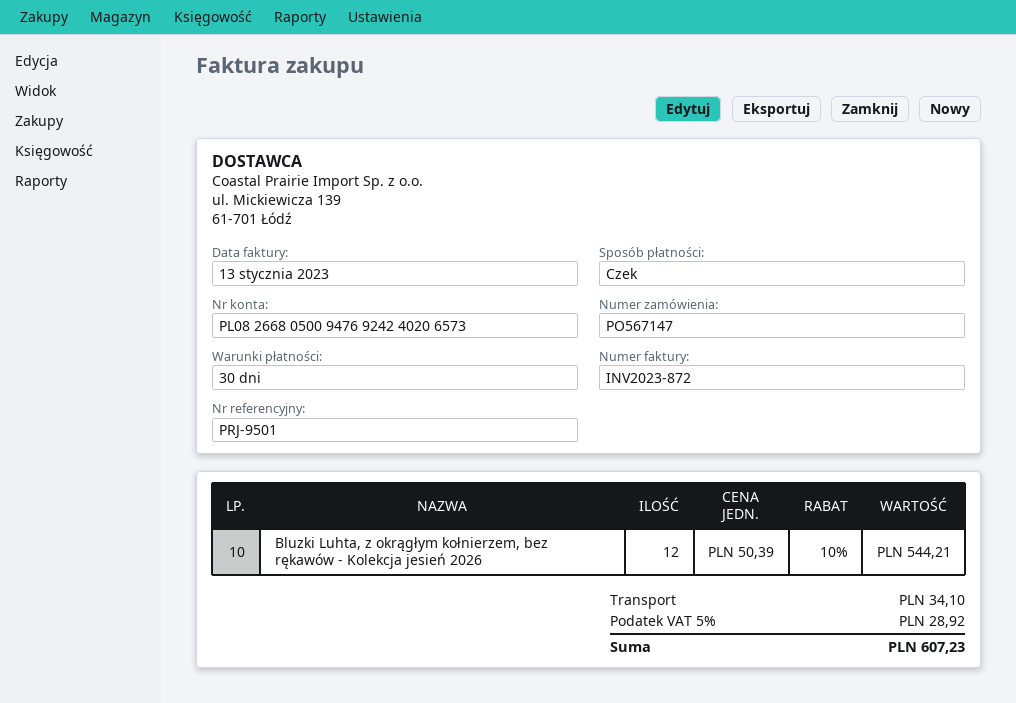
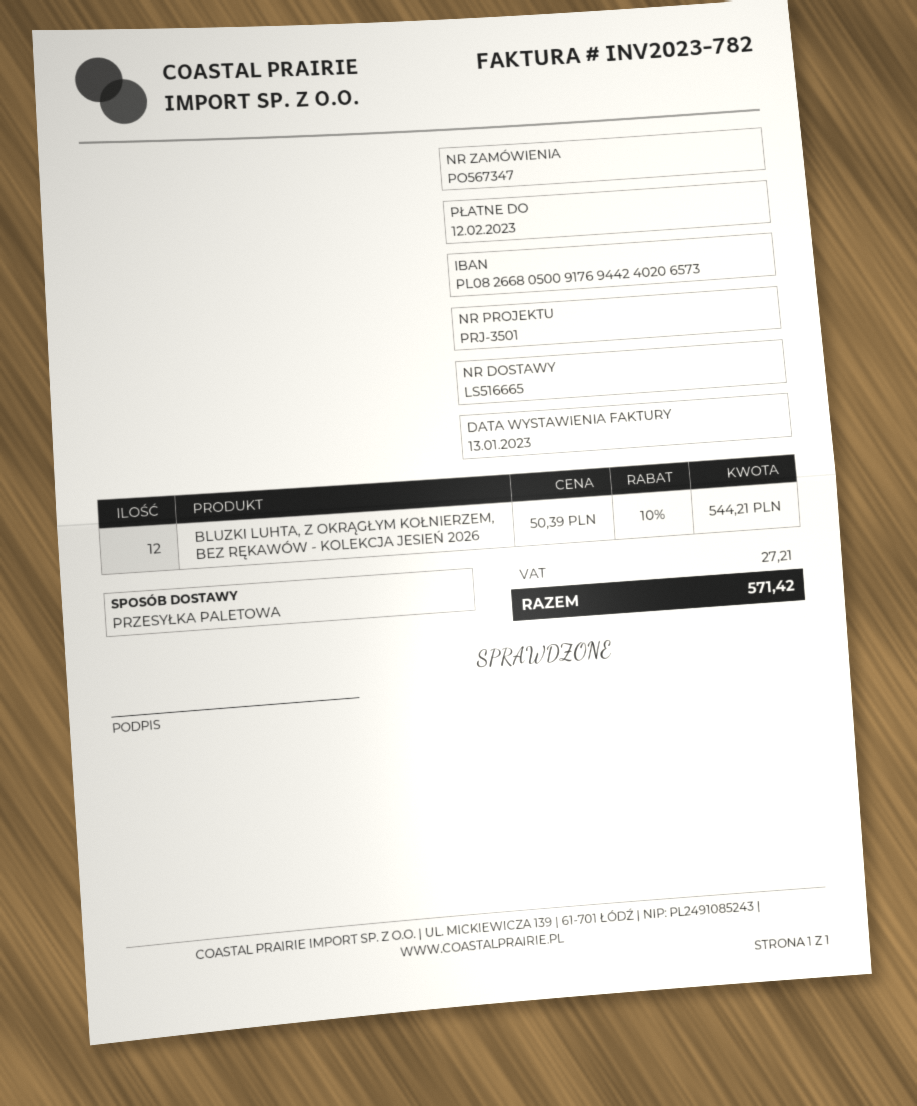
order number: PO567147 -> PO567347
invoice number: INV2023-872 -> INV2023-782
reference: PRJ-9501 -> PRJ-3501
bank account: PL08266805009476924240206573 -> PL08266805009176944240206573
shipping: 34.10 -> none
tax: 28.92 -> 27.21
total: 607.23 -> 571.42

